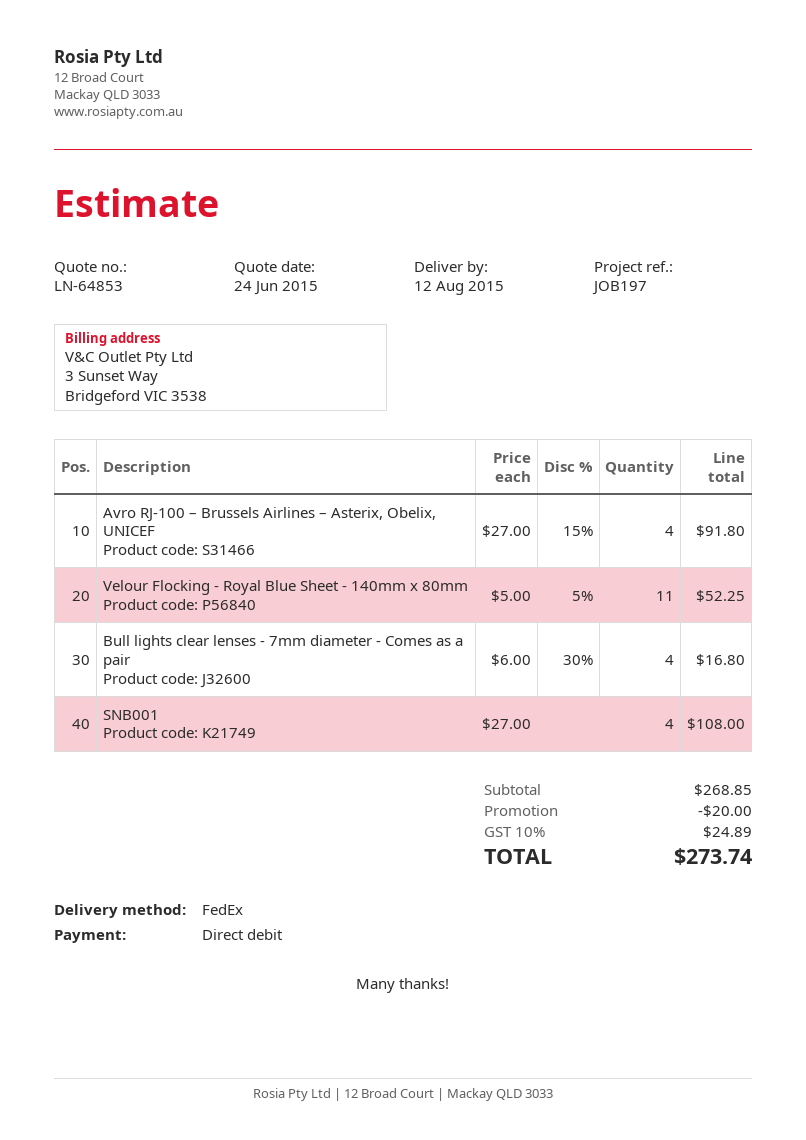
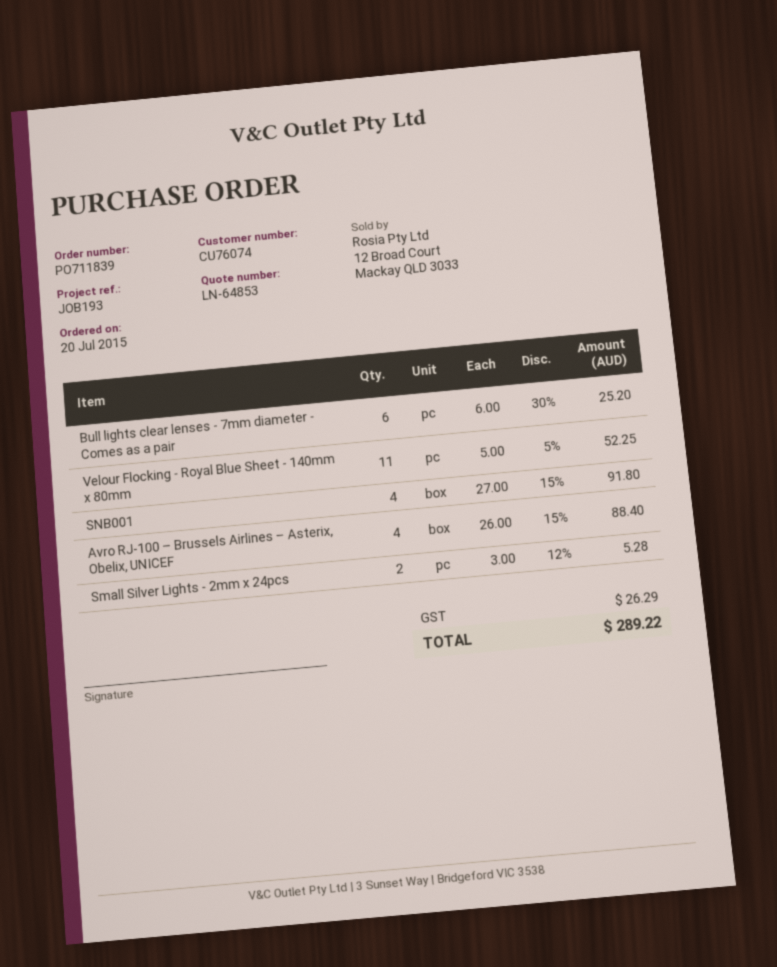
reference: JOB197 -> JOB193
Avro RJ-100 – Brussels Airlines – Asterix, Obelix, UNICEF: 4 x 27.00 - 15% = 91.80 -> 4 x 26.00 - 15% = 88.40
Bull lights clear lenses - 7mm diameter - Comes as a pair: 4 x 6.00 - 30% = 16.80 -> 6 x 6.00 - 30% = 25.20
SNB001: 4 x 27.00 = 108.00 -> 4 x 27.00 - 15% = 91.80
Small Silver Lights - 2mm x 24pcs: none -> 2 x 3.00 - 12% = 5.28
discount: 20.00 -> none
tax: 24.89 -> 26.29
total: 273.74 -> 289.22

